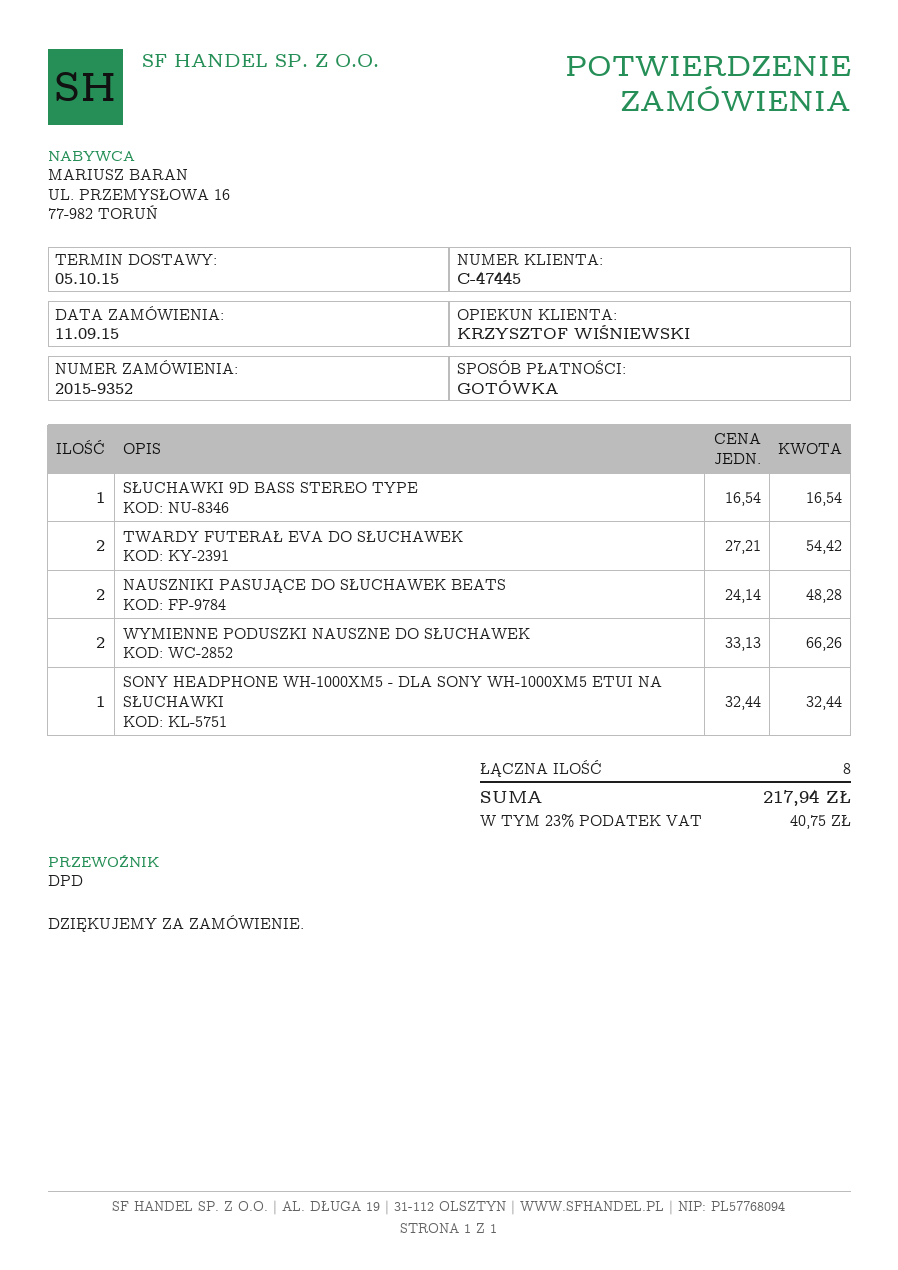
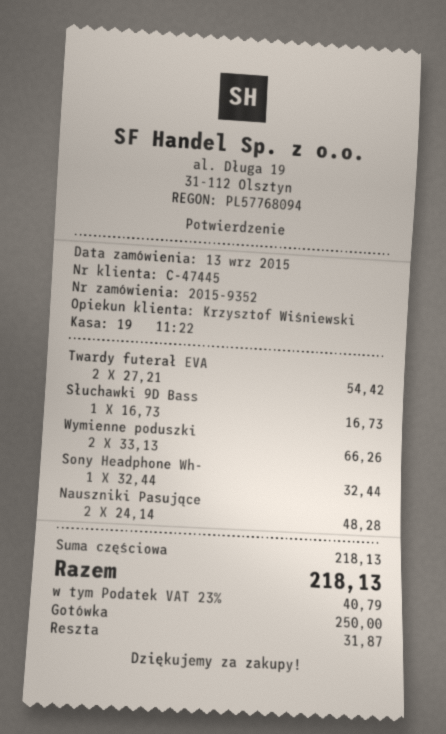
order date: 2015-09-11 -> 2015-09-13
SŁUCHAWKI 9D BASS STEREO TYPE: 1 x 16.54 = 16.54 -> 1 x 16.73 = 16.73
tax: 23% = 40.75 -> 23% = 40.79
total: 217.94 -> 218.13

